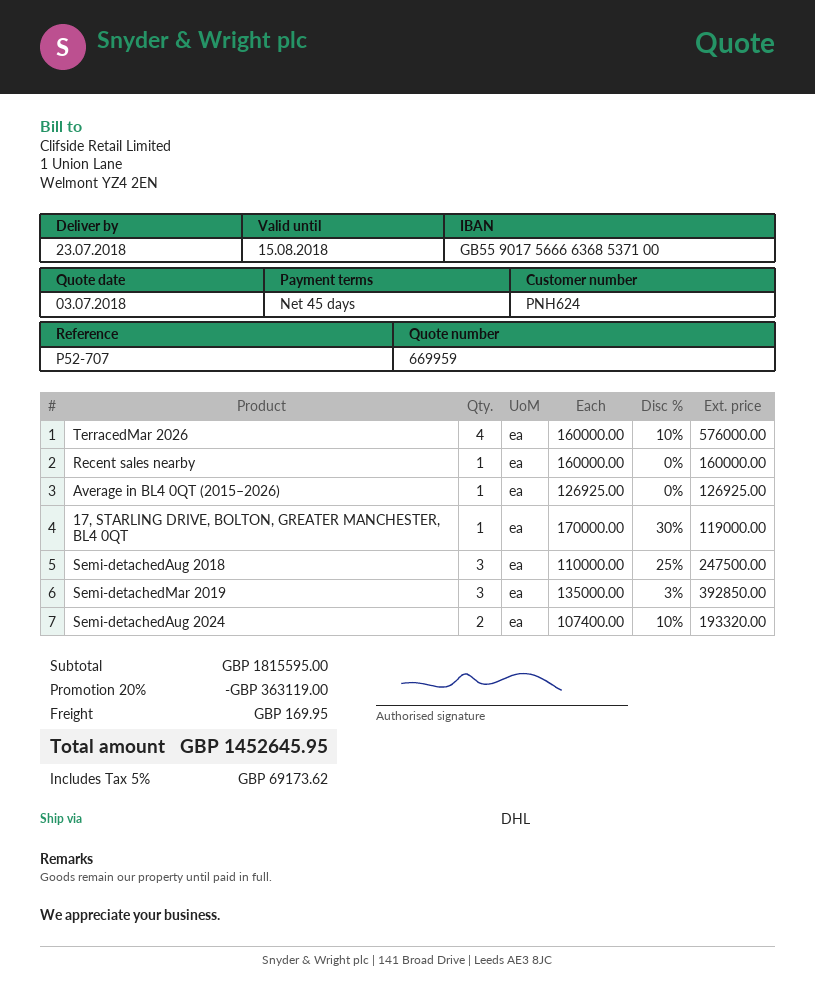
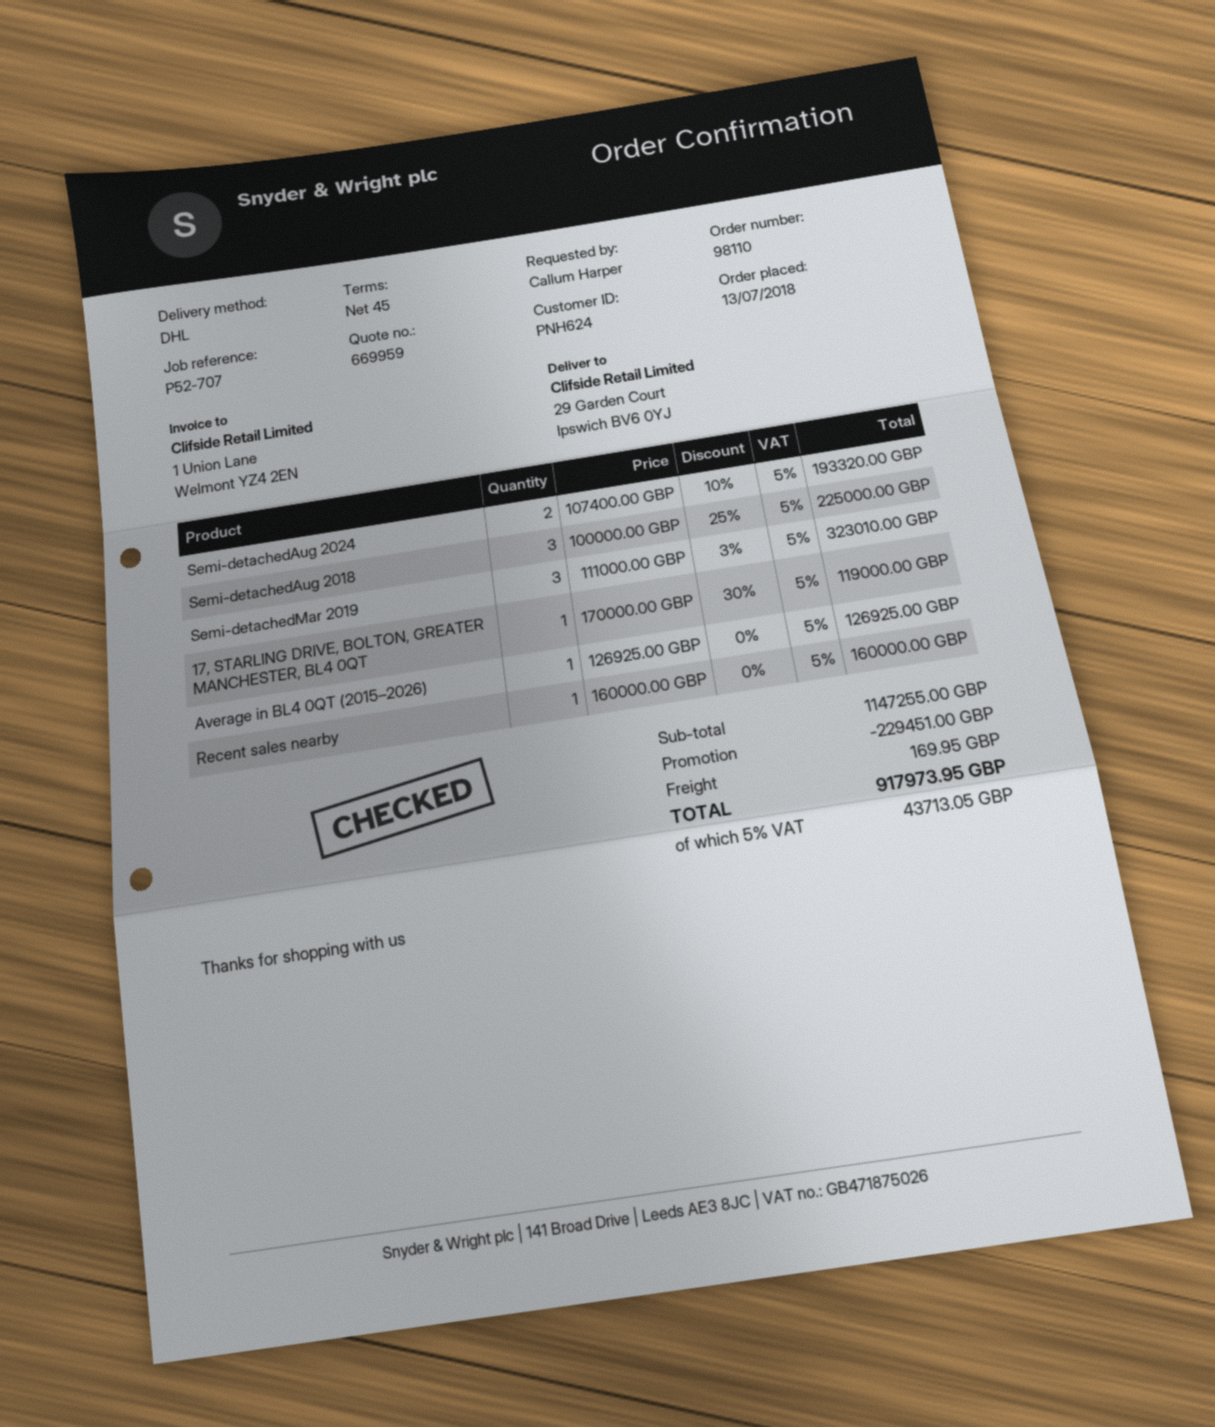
TerracedMar 2026: 4 x 160000.00 - 10% = 576000.00 -> none
Semi-detachedAug 2018: 3 x 110000.00 - 25% = 247500.00 -> 3 x 100000.00 - 25% = 225000.00
Semi-detachedMar 2019: 3 x 135000.00 - 3% = 392850.00 -> 3 x 111000.00 - 3% = 323010.00
subtotal: 1815595.00 -> 1147255.00
discount: 363119.00 -> 229451.00
tax: 5% = 69173.62 -> 5% = 43713.05
total: 1452645.95 -> 917973.95

